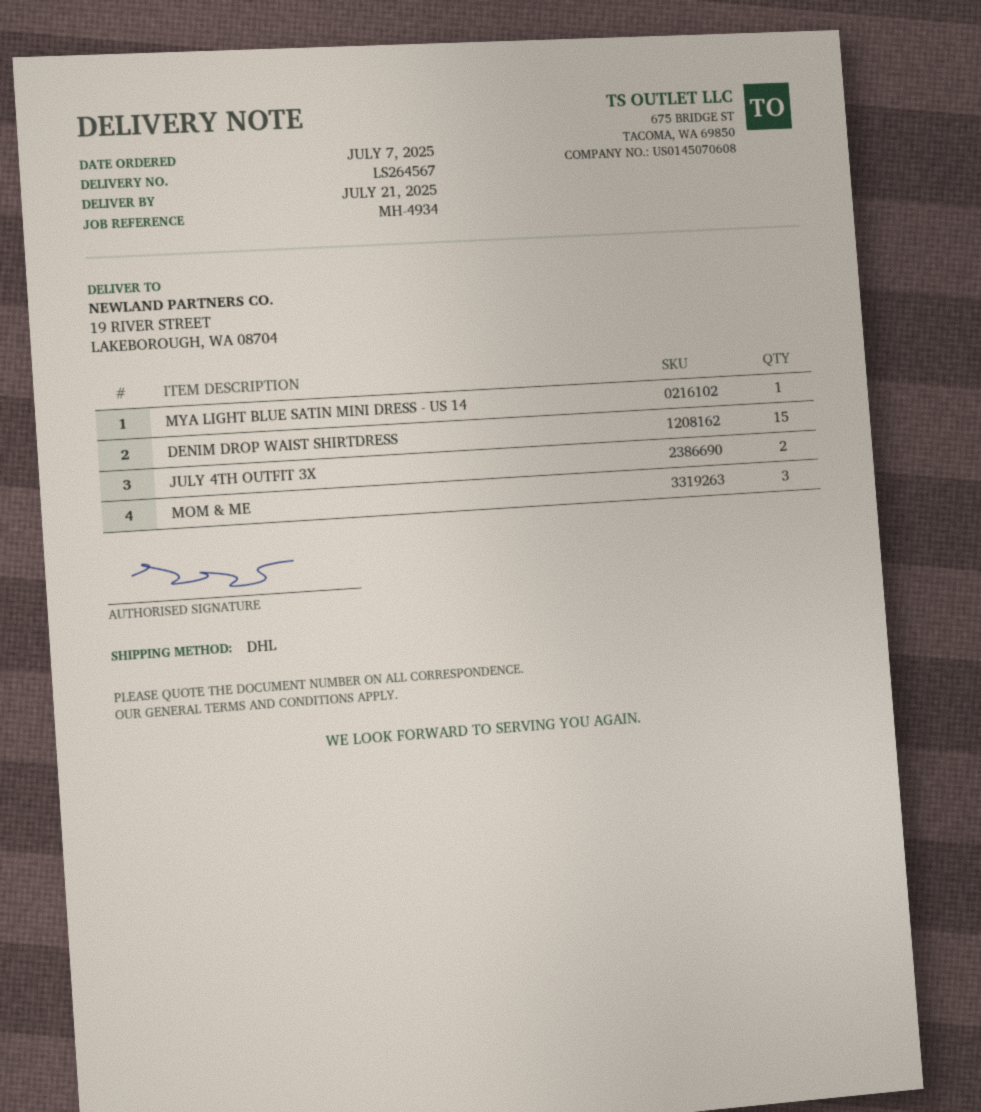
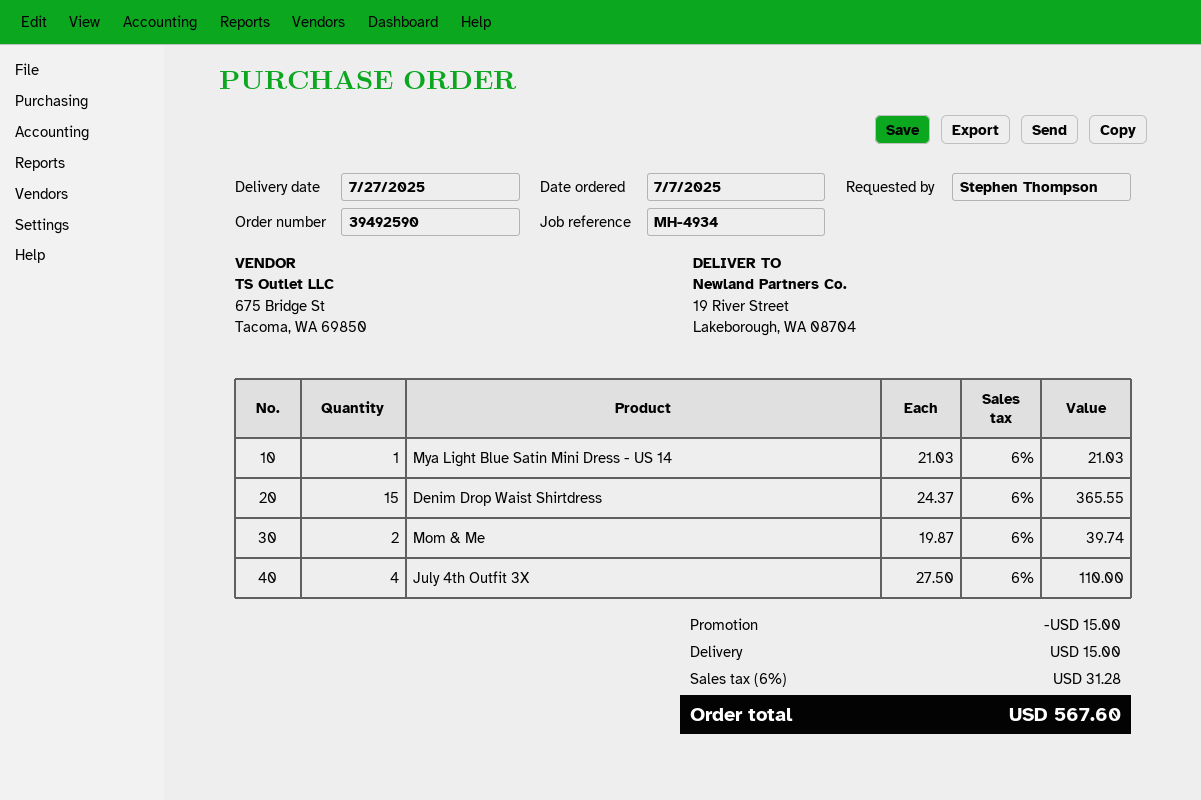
delivery date: 2025-07-21 -> 2025-07-27
JULY 4TH OUTFIT 3X: 2 -> 4
MOM & ME: 3 -> 2

